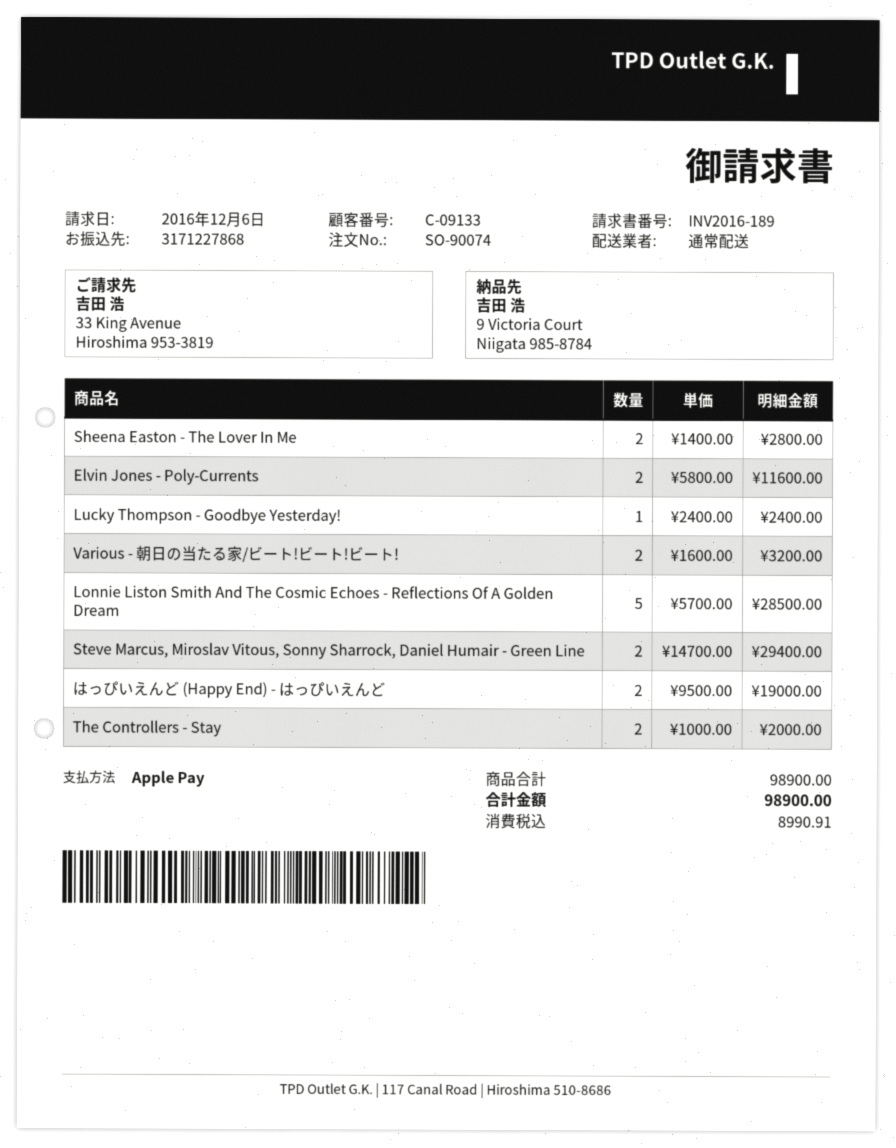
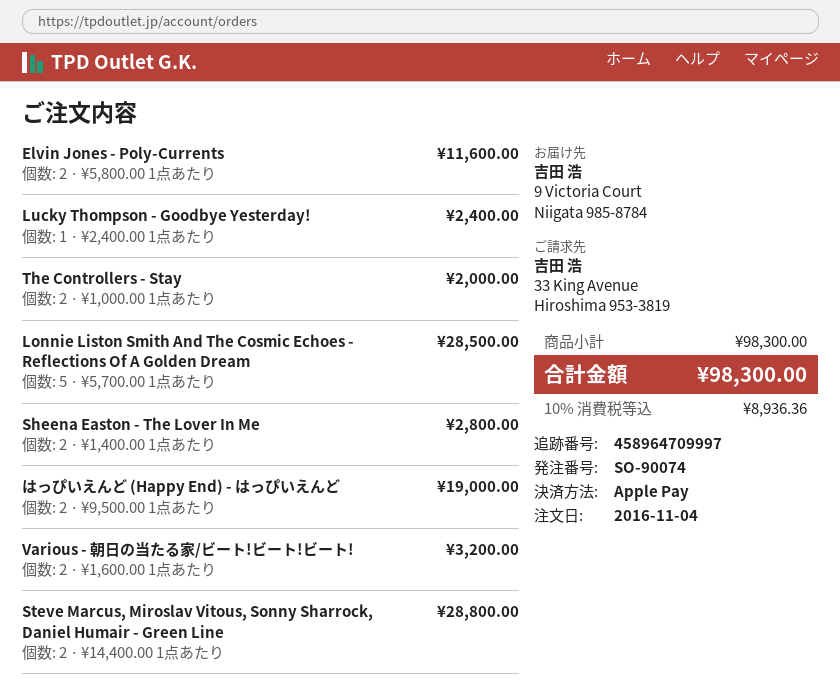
Steve Marcus, Miroslav Vitous, Sonny Sharrock, Daniel Humair - Green Line: 2 x 14700.00 = 29400.00 -> 2 x 14400.00 = 28800.00
subtotal: 98900.00 -> 98300.00
tax: 8990.91 -> 8936.36
total: 98900.00 -> 98300.00

